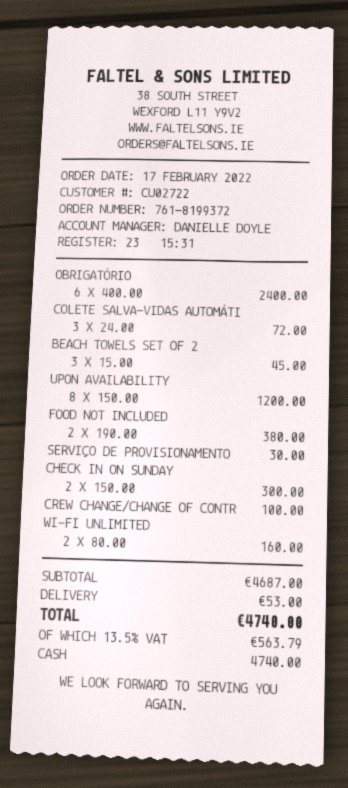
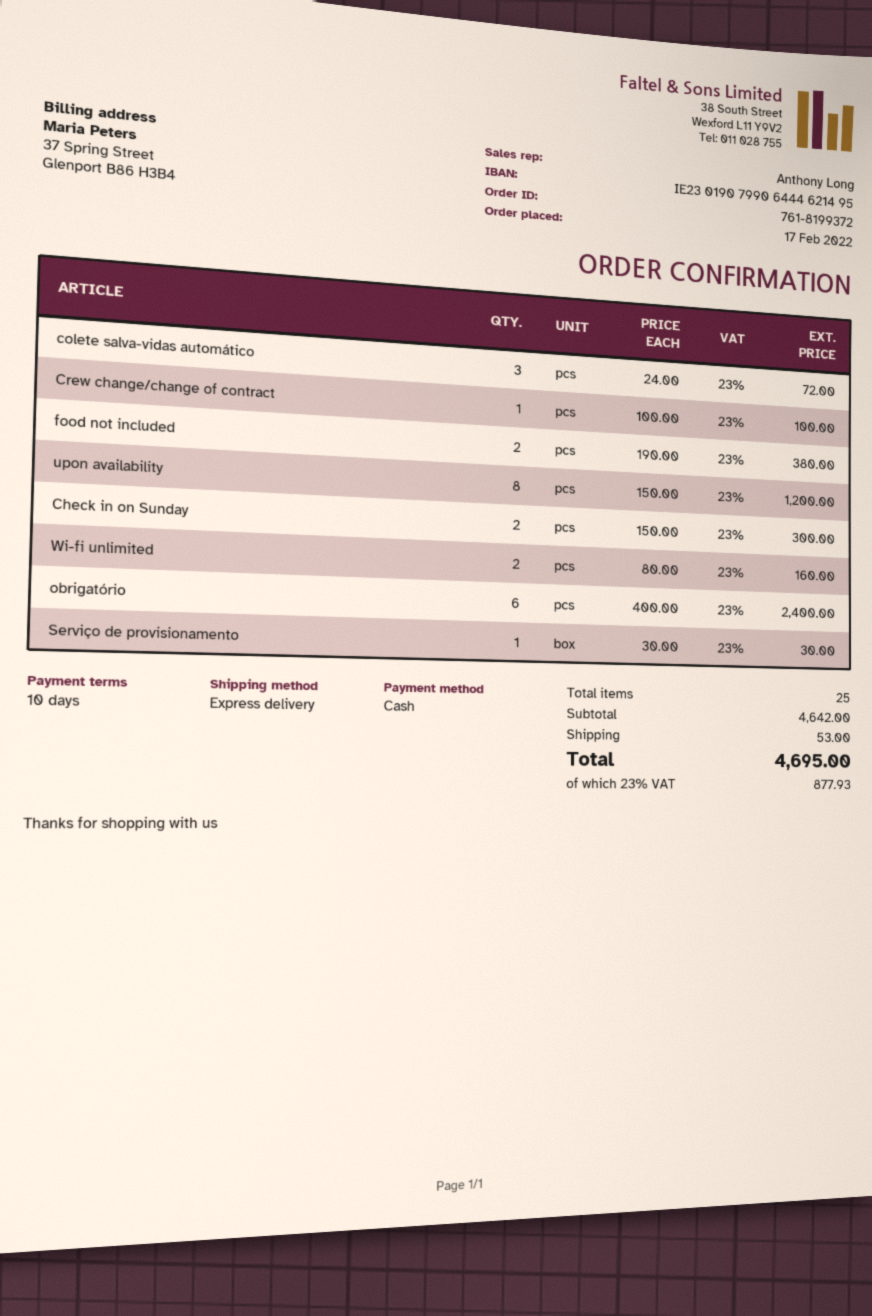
sales rep: DANIELLE DOYLE -> Anthony Long
BEACH TOWELS SET OF 2: 3 x 15.00 = 45.00 -> none
subtotal: 4687.00 -> 4642.00
tax: 13.5% = 563.79 -> 23% = 877.93
total: 4740.00 -> 4695.00

